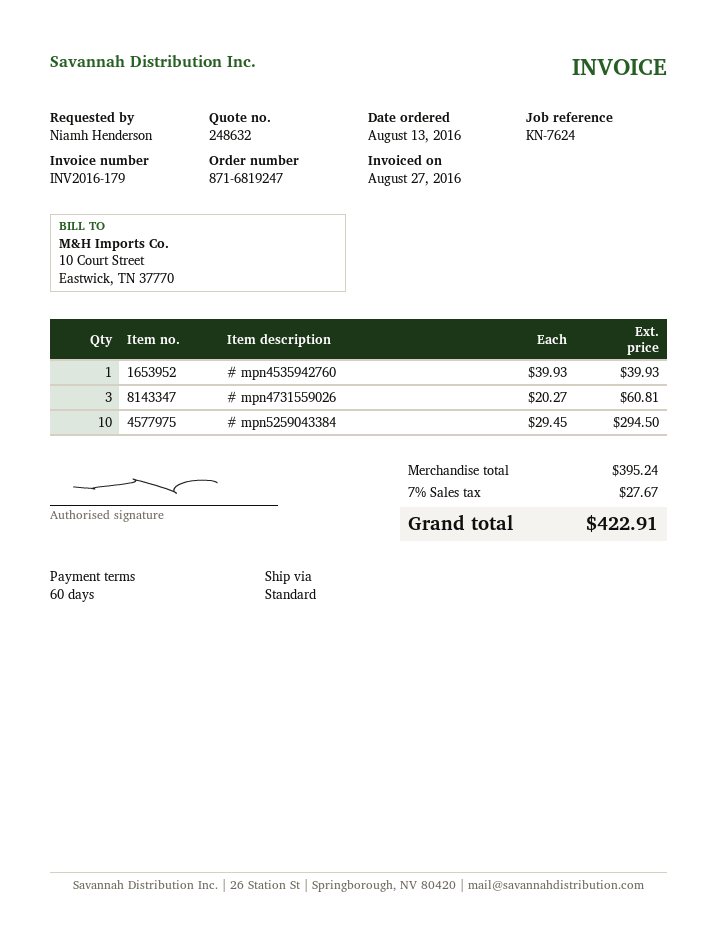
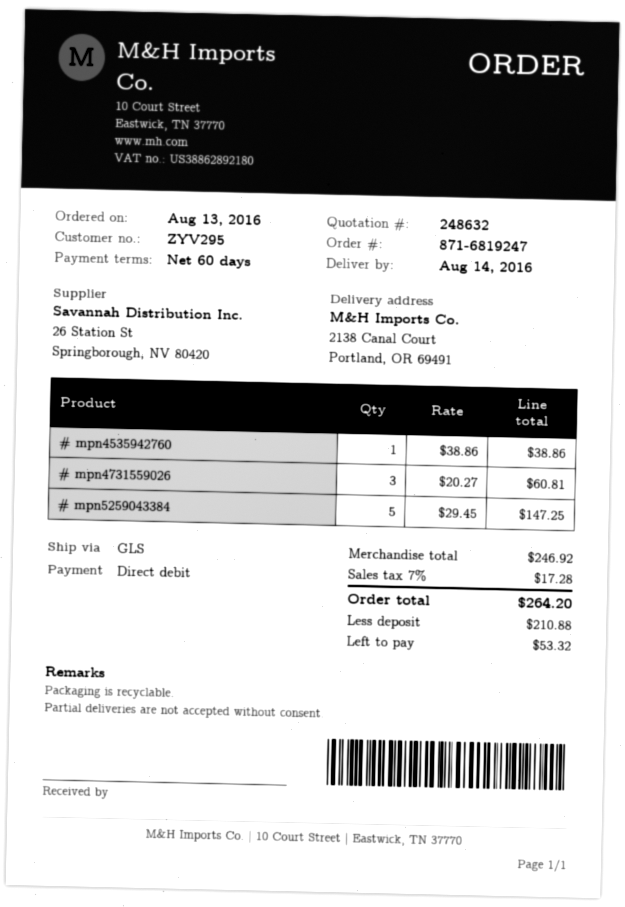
shipping method: standard -> GLS
# mpn4535942760: 1 x 39.93 = 39.93 -> 1 x 38.86 = 38.86
# mpn5259043384: 10 x 29.45 = 294.50 -> 5 x 29.45 = 147.25
subtotal: 395.24 -> 246.92
tax: 7% = 27.67 -> 7% = 17.28
total: 422.91 -> 264.20

